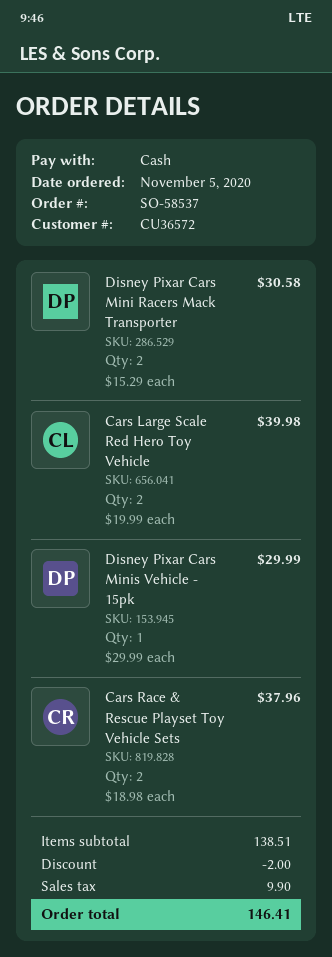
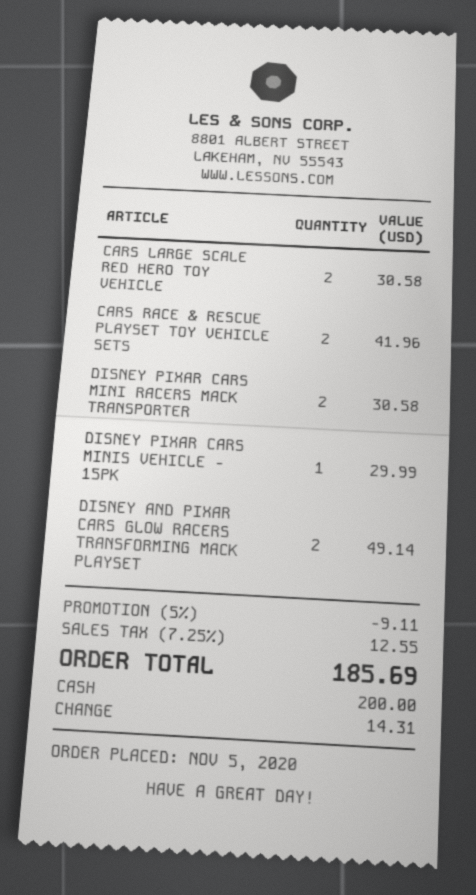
Cars Large Scale Red Hero Toy Vehicle: 2 for 39.98 -> 2 for 30.58
Cars Race & Rescue Playset Toy Vehicle Sets: 2 for 37.96 -> 2 for 41.96
DISNEY AND PIXAR CARS GLOW RACERS TRANSFORMING MACK PLAYSET: none -> 2 for 49.14
discount: 2.00 -> 9.11
tax: 9.90 -> 12.55
total: 146.41 -> 185.69

